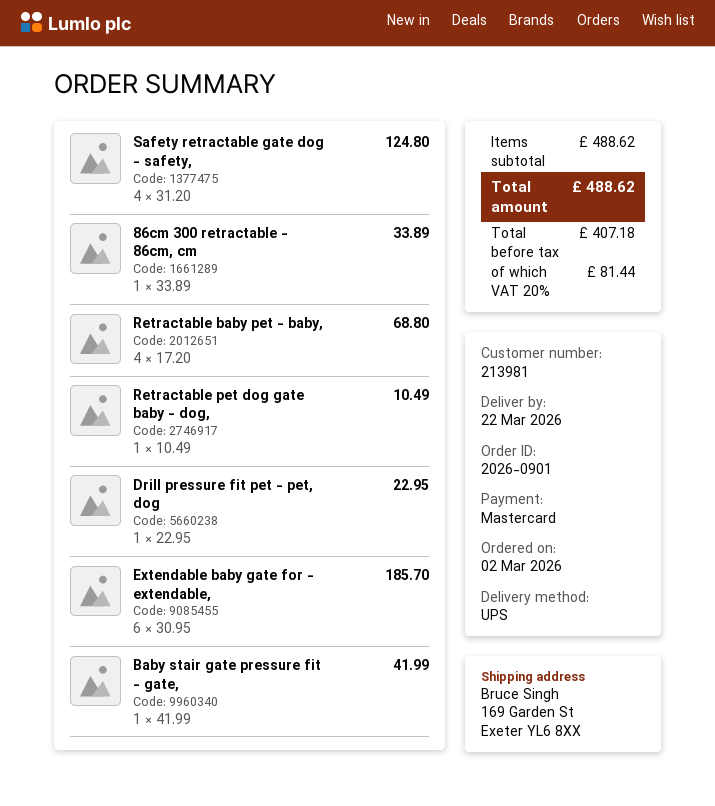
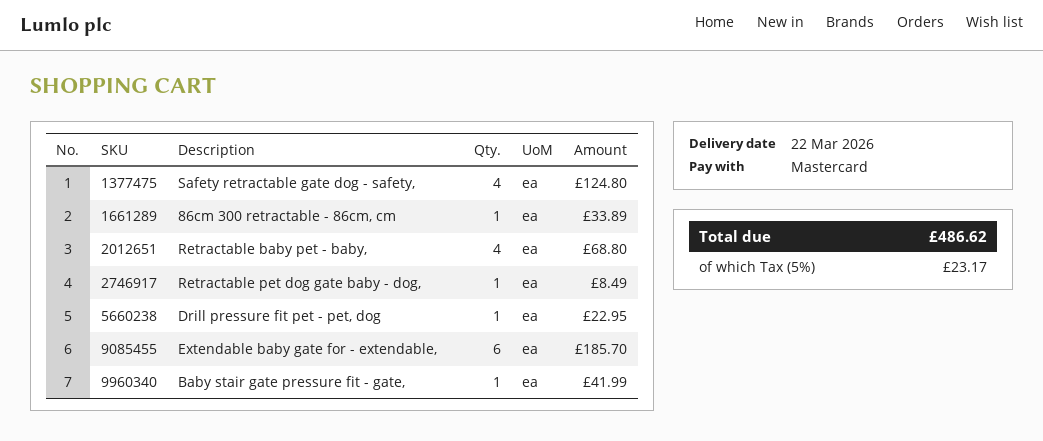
Retractable pet dog gate baby - dog,: 1 for 10.49 -> 1 for 8.49
tax: 20% = 81.44 -> 5% = 23.17
total: 488.62 -> 486.62

